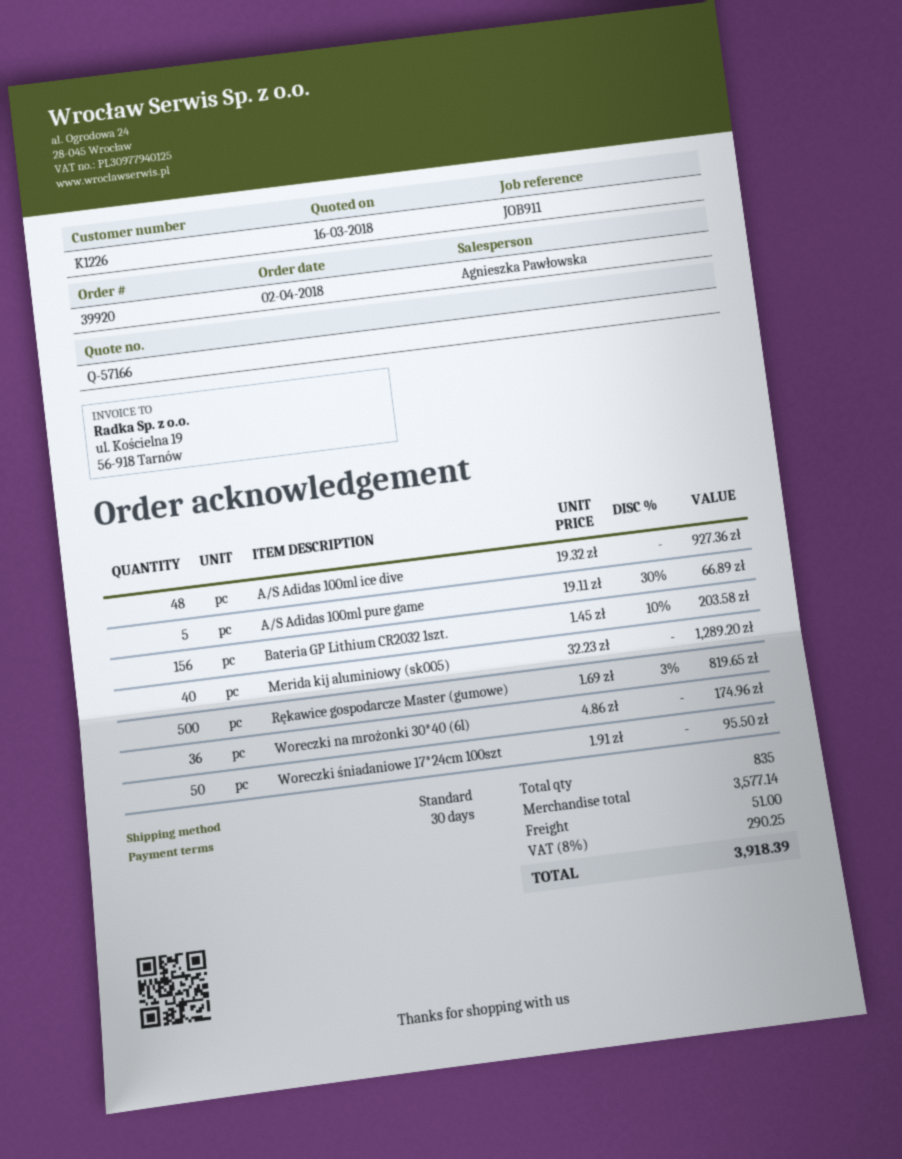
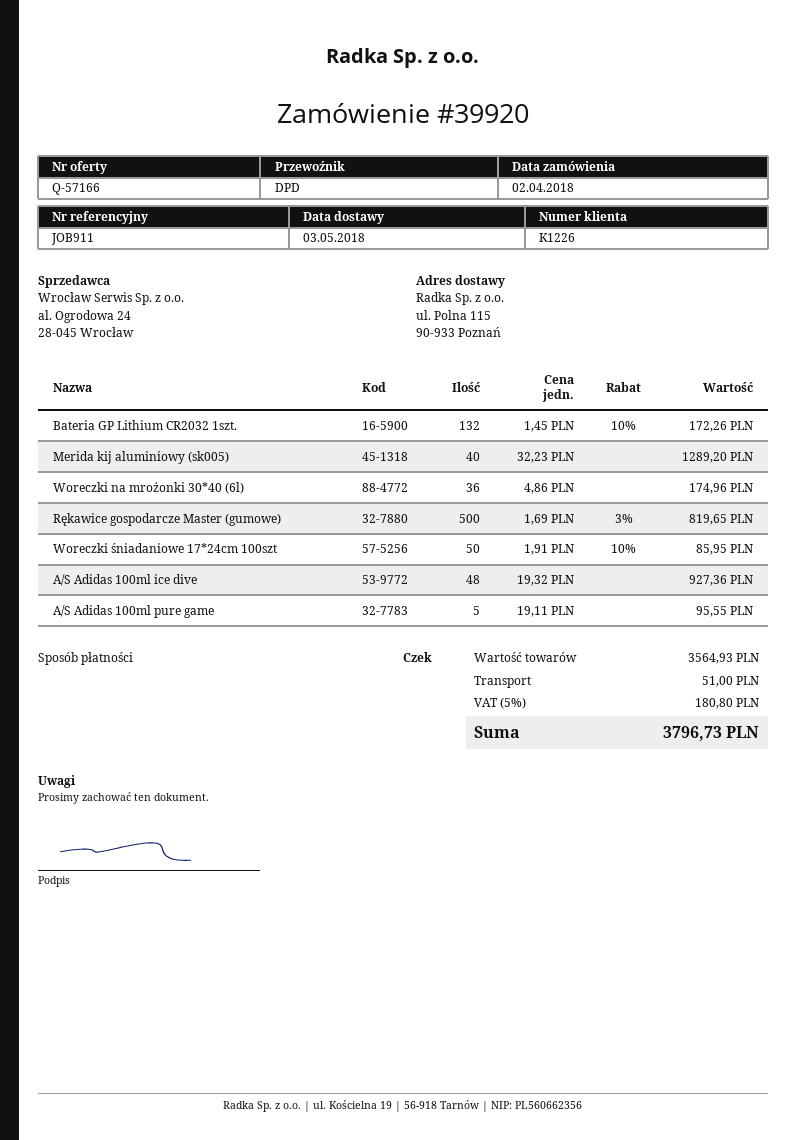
shipping method: standard -> DPD
A/S Adidas 100ml pure game: 5 x 19.11 - 30% = 66.89 -> 5 x 19.11 = 95.55
Bateria GP Lithium CR2032 1szt.: 156 x 1.45 - 10% = 203.58 -> 132 x 1.45 - 10% = 172.26
Woreczki śniadaniowe 17*24cm 100szt: 50 x 1.91 = 95.50 -> 50 x 1.91 - 10% = 85.95
subtotal: 3577.14 -> 3564.93
tax: 8% = 290.25 -> 5% = 180.80
total: 3918.39 -> 3796.73

